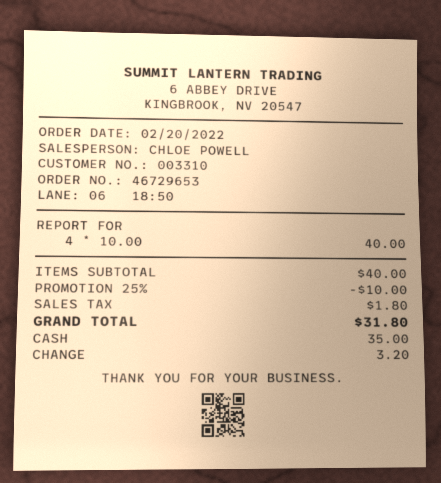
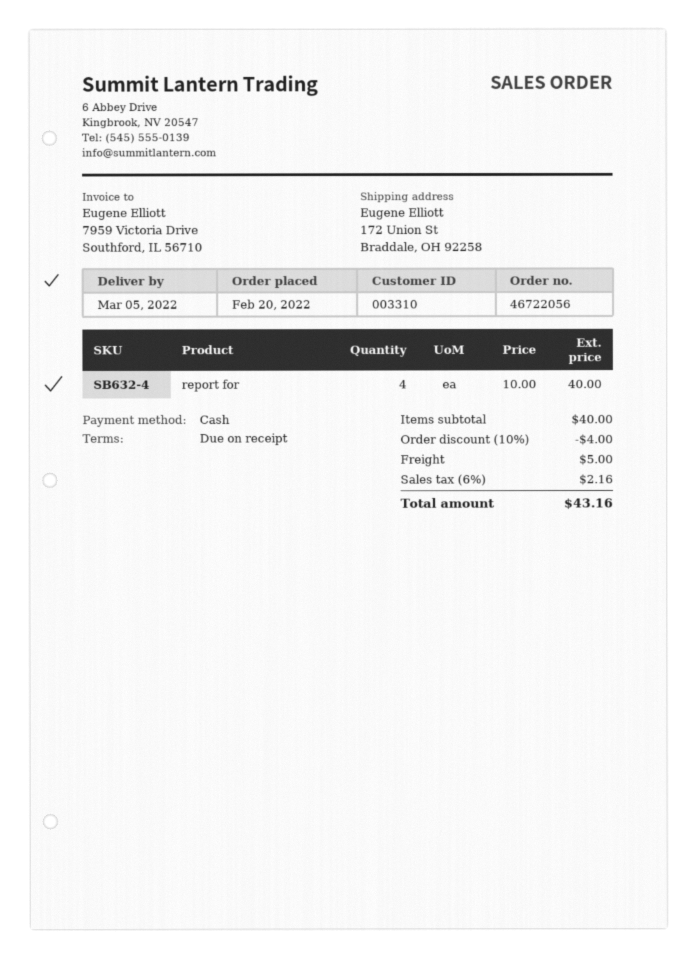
order number: 46729653 -> 46722056
discount: 25% = 10.00 -> 10% = 4.00
shipping: none -> 5.00
tax: 1.80 -> 2.16
total: 31.80 -> 43.16

